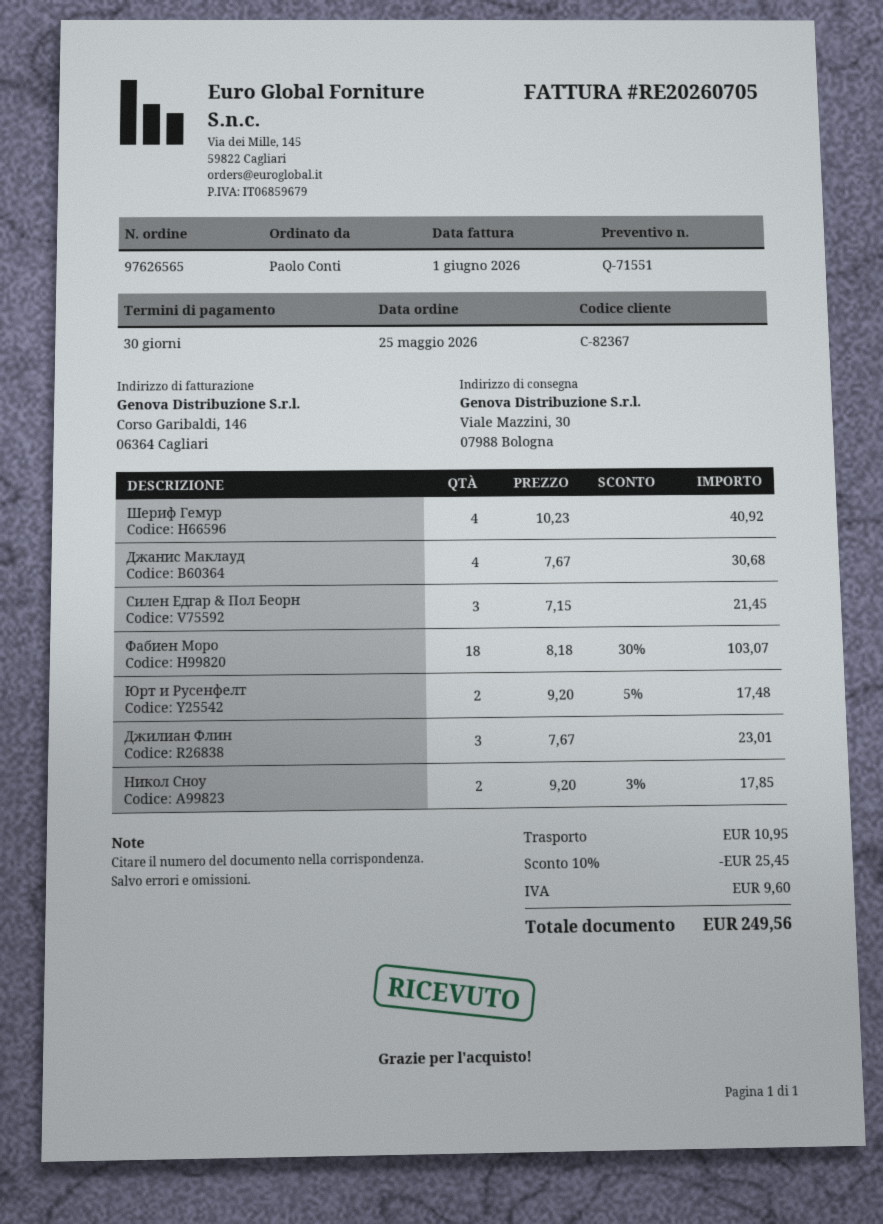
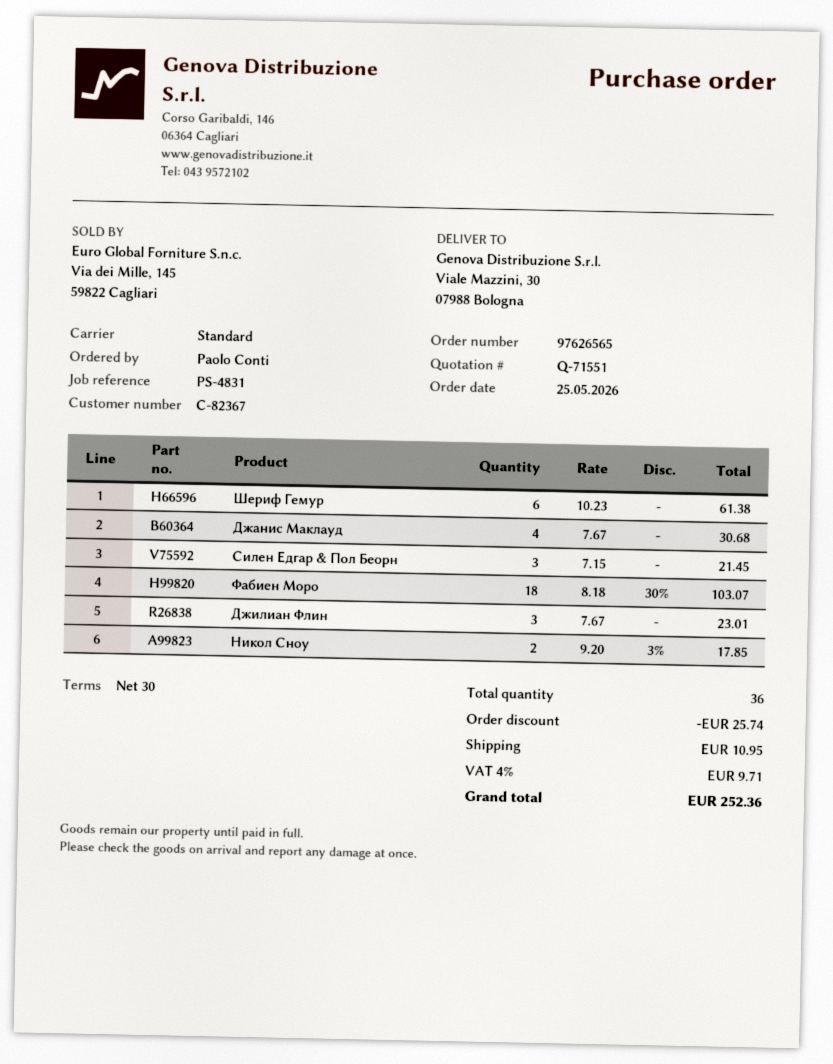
Шериф Гемур: 4 x 10.23 = 40.92 -> 6 x 10.23 = 61.38
Юрт и Русенфелт: 2 x 9.20 - 5% = 17.48 -> none
discount: 25.45 -> 25.74
tax: 9.60 -> 9.71
total: 249.56 -> 252.36

